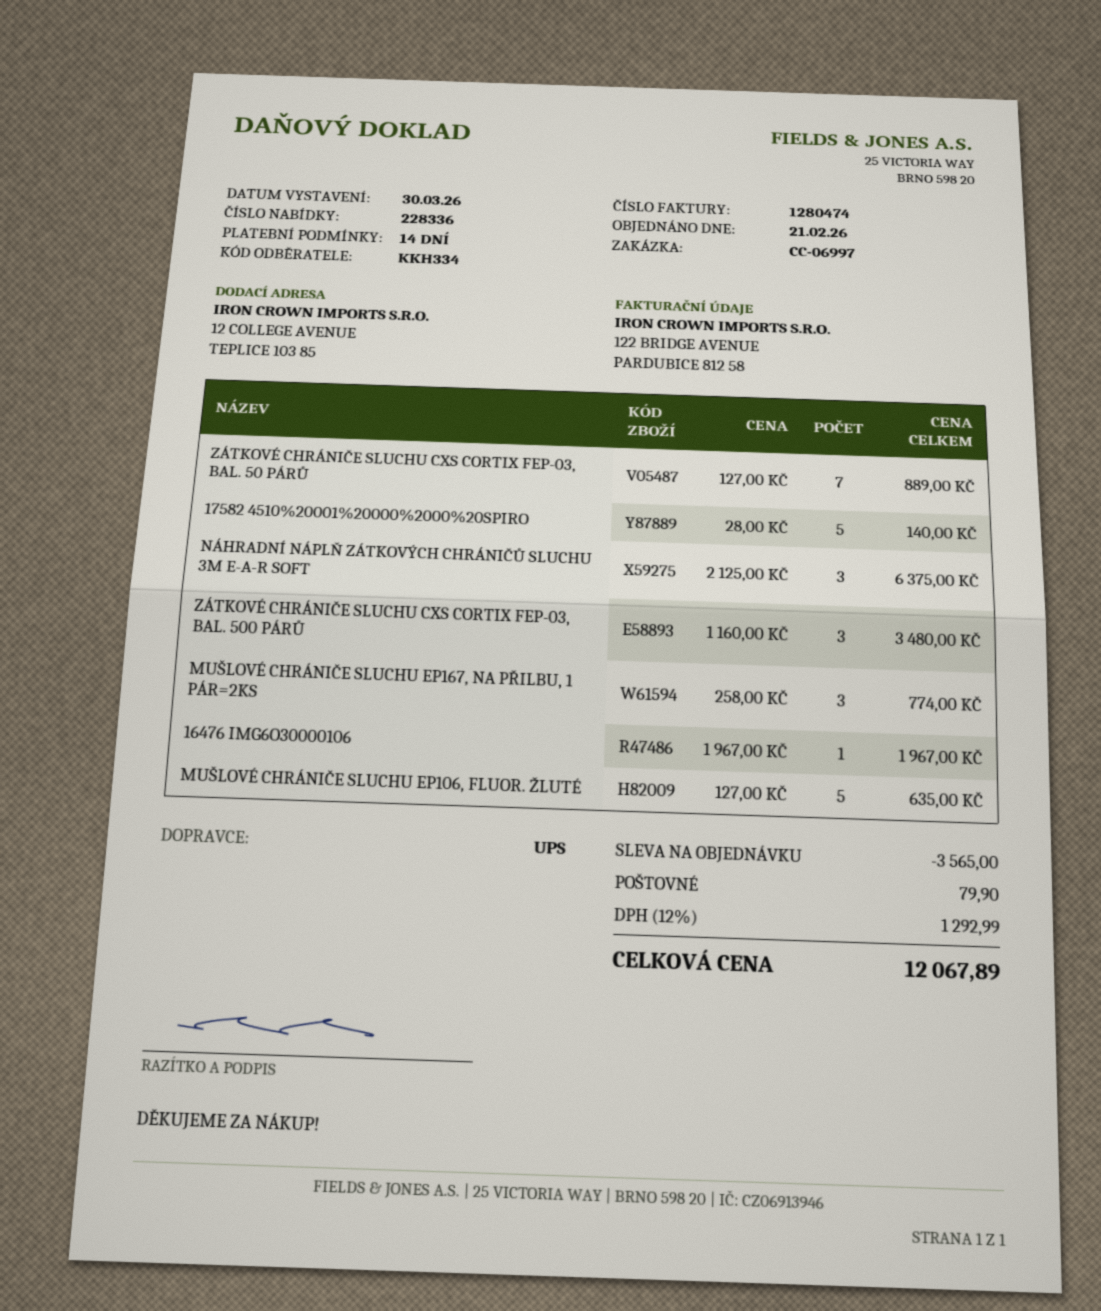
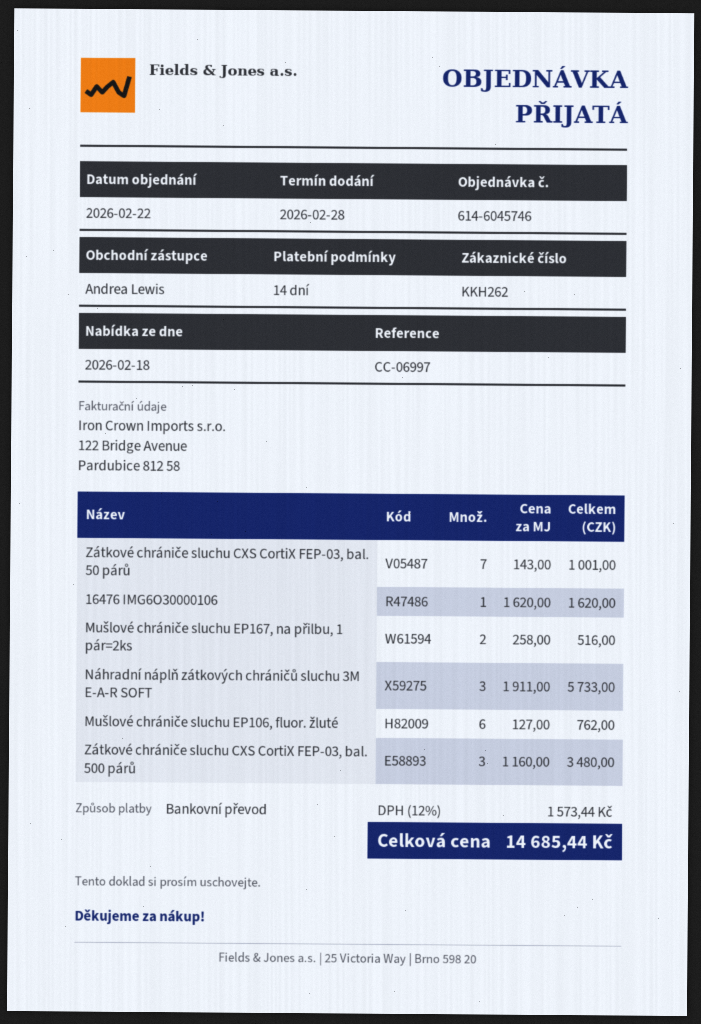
order date: 2026-02-21 -> 2026-02-22
customer number: KKH334 -> KKH262
ZÁTKOVÉ CHRÁNIČE SLUCHU CXS CORTIX FEP-03, BAL. 50 PÁRŮ: 7 x 127.00 = 889.00 -> 7 x 143.00 = 1001.00
17582 4510%20001%20000%2000%20SPIRO: 5 x 28.00 = 140.00 -> none
NÁHRADNÍ NÁPLŇ ZÁTKOVÝCH CHRÁNIČŮ SLUCHU 3M E-A-R SOFT: 3 x 2125.00 = 6375.00 -> 3 x 1911.00 = 5733.00
MUŠLOVÉ CHRÁNIČE SLUCHU EP167, NA PŘILBU, 1 PÁR=2KS: 3 x 258.00 = 774.00 -> 2 x 258.00 = 516.00
16476 IMG6O30000106: 1 x 1967.00 = 1967.00 -> 1 x 1620.00 = 1620.00
MUŠLOVÉ CHRÁNIČE SLUCHU EP106, FLUOR. ŽLUTÉ: 5 x 127.00 = 635.00 -> 6 x 127.00 = 762.00
discount: 3565.00 -> none
shipping: 79.90 -> none
tax: 12% = 1292.99 -> 12% = 1573.44
total: 12067.89 -> 14685.44

